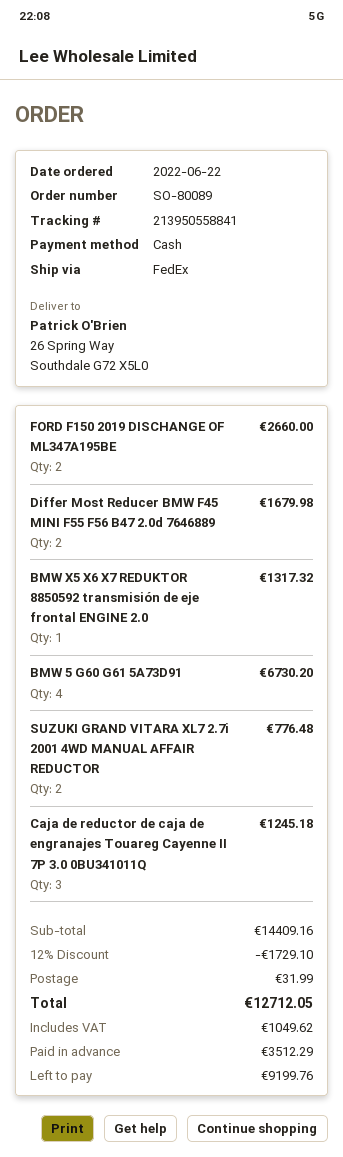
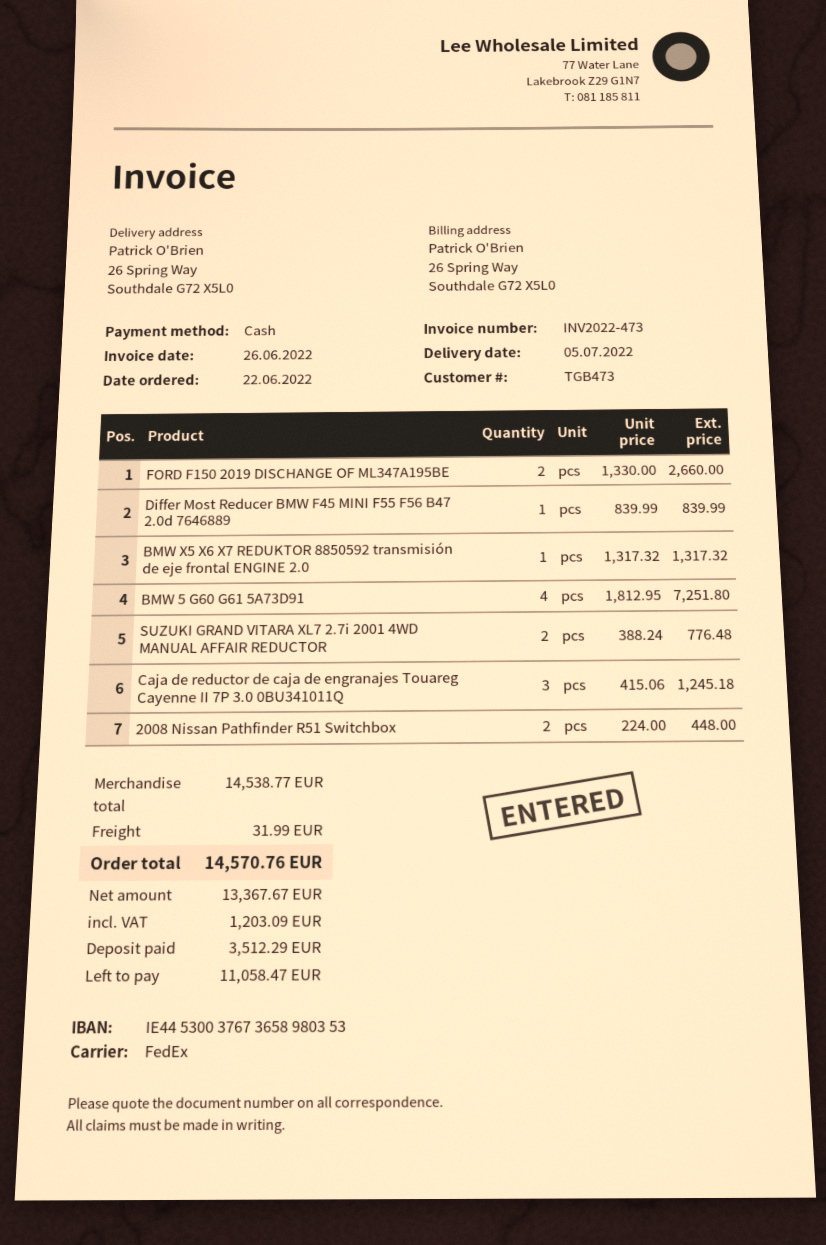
Differ Most Reducer BMW F45 MINI F55 F56 B47 2.0d 7646889: 2 for 1679.98 -> 1 for 839.99
BMW 5 G60 G61 5A73D91: 4 for 6730.20 -> 4 for 7251.80
2008 Nissan Pathfinder R51 Switchbox: none -> 2 for 448.00
subtotal: 14409.16 -> 14538.77
discount: 12% = 1729.10 -> none
tax: 1049.62 -> 1203.09
total: 12712.05 -> 14570.76
balance: 9199.76 -> 11058.47

